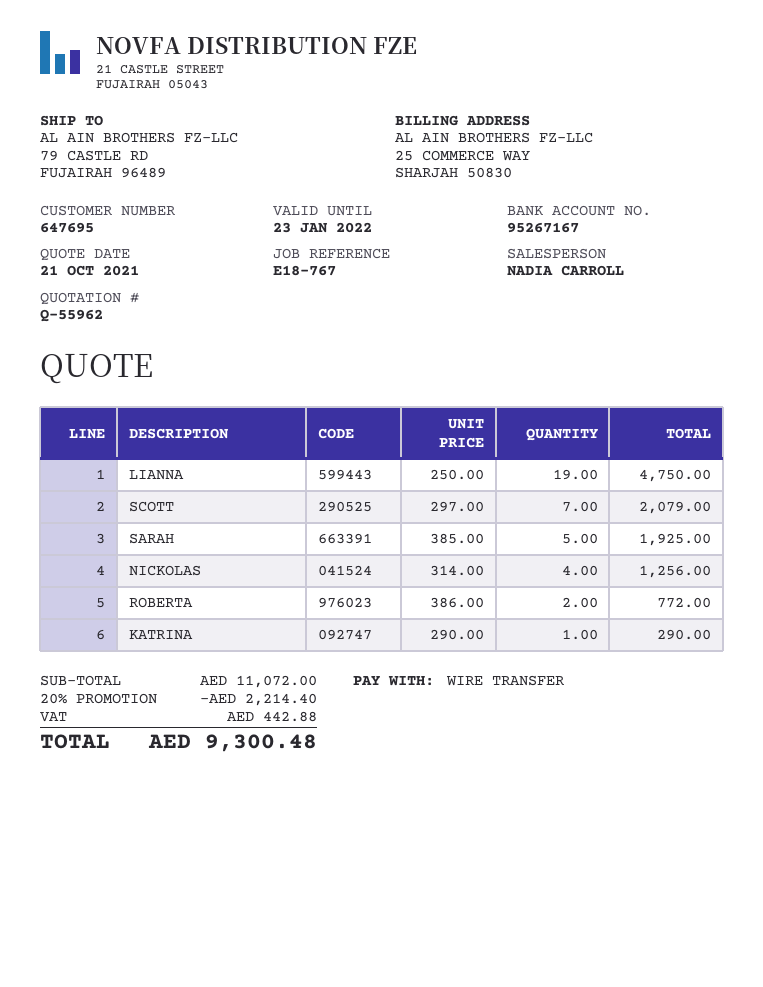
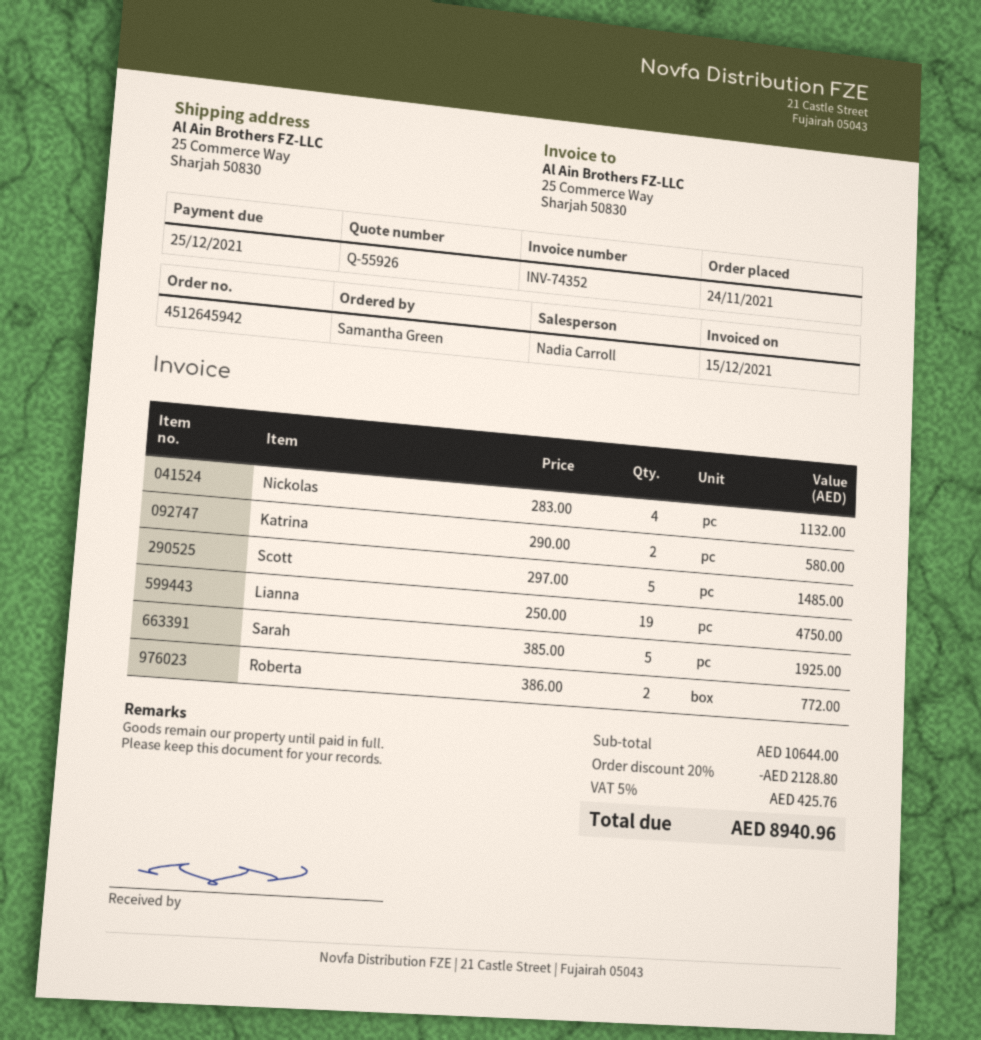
quote number: Q-55962 -> Q-55926
ship to: 79 CASTLE RD, FUJAIRAH 96489 -> 25 Commerce Way, Sharjah 50830
SCOTT: 7 x 297.00 = 2079.00 -> 5 x 297.00 = 1485.00
NICKOLAS: 4 x 314.00 = 1256.00 -> 4 x 283.00 = 1132.00
KATRINA: 1 x 290.00 = 290.00 -> 2 x 290.00 = 580.00
subtotal: 11072.00 -> 10644.00
discount: 20% = 2214.40 -> 20% = 2128.80
tax: 442.88 -> 425.76
total: 9300.48 -> 8940.96

